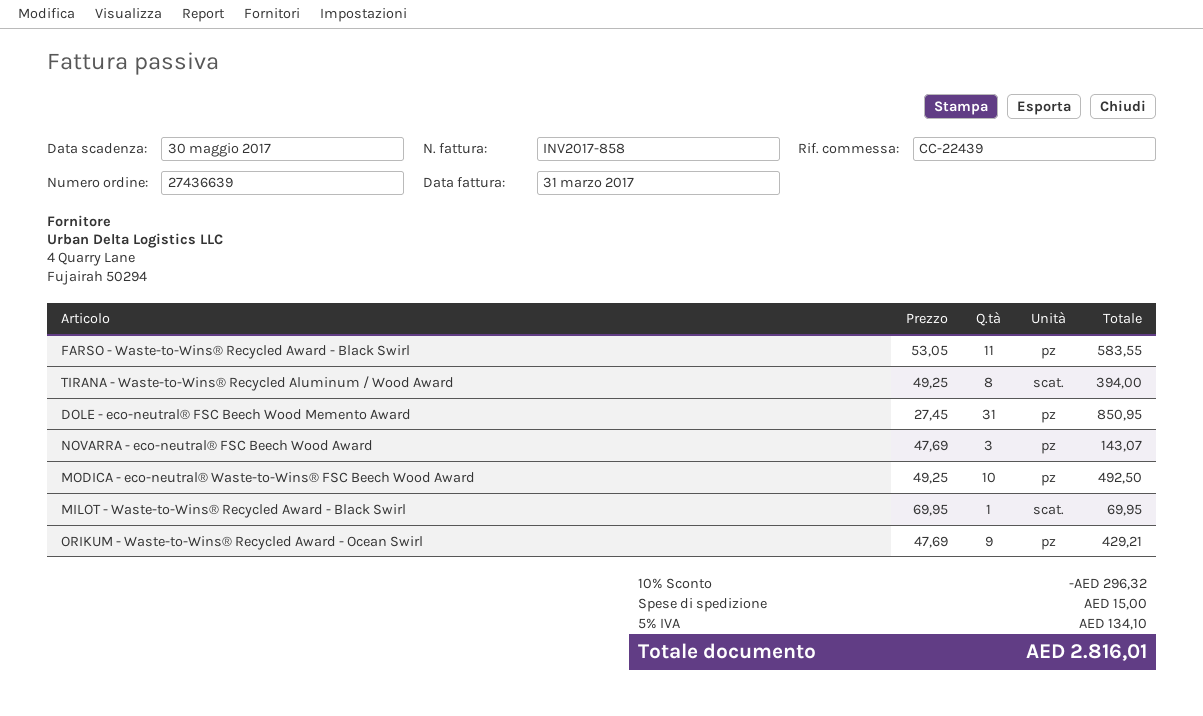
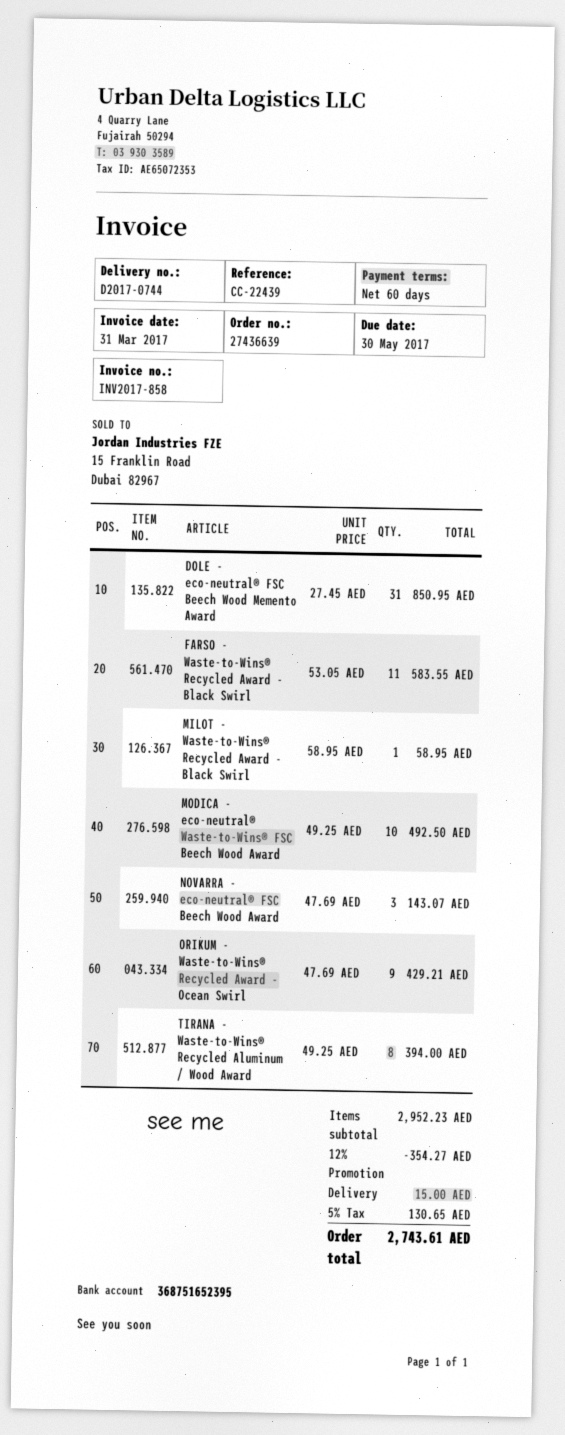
MILOT - Waste-to-Wins® Recycled Award - Black Swirl: 1 x 69.95 = 69.95 -> 1 x 58.95 = 58.95
discount: 10% = 296.32 -> 12% = 354.27
tax: 5% = 134.10 -> 5% = 130.65
total: 2816.01 -> 2743.61

